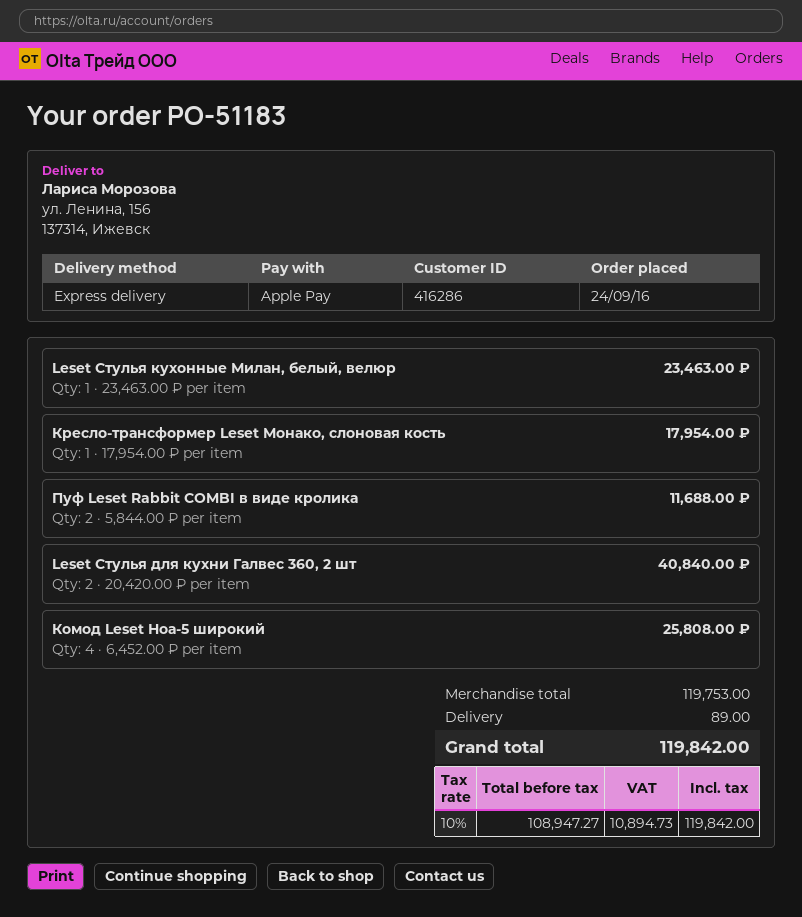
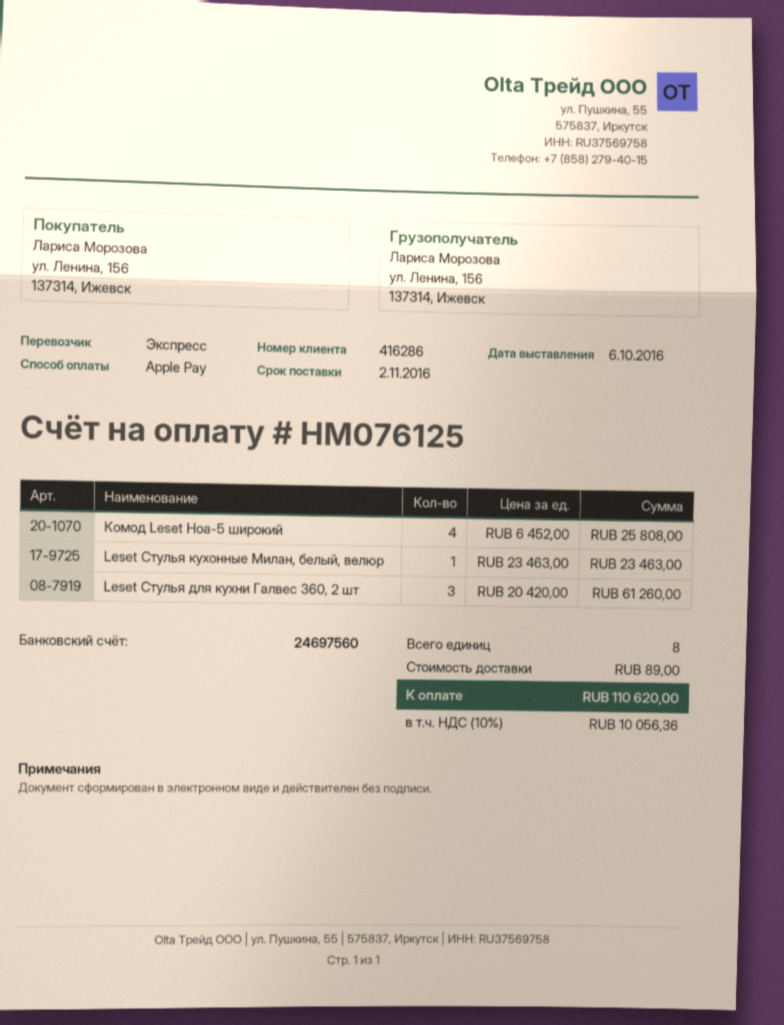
Кресло-трансформер Leset Монако, слоновая кость: 1 x 17954.00 = 17954.00 -> none
Пуф Leset Rabbit COMBI в виде кролика: 2 x 5844.00 = 11688.00 -> none
Leset Стулья для кухни Галвес 360, 2 шт: 2 x 20420.00 = 40840.00 -> 3 x 20420.00 = 61260.00
tax: 10% = 10894.73 -> 10% = 10056.36
total: 119842.00 -> 110620.00

